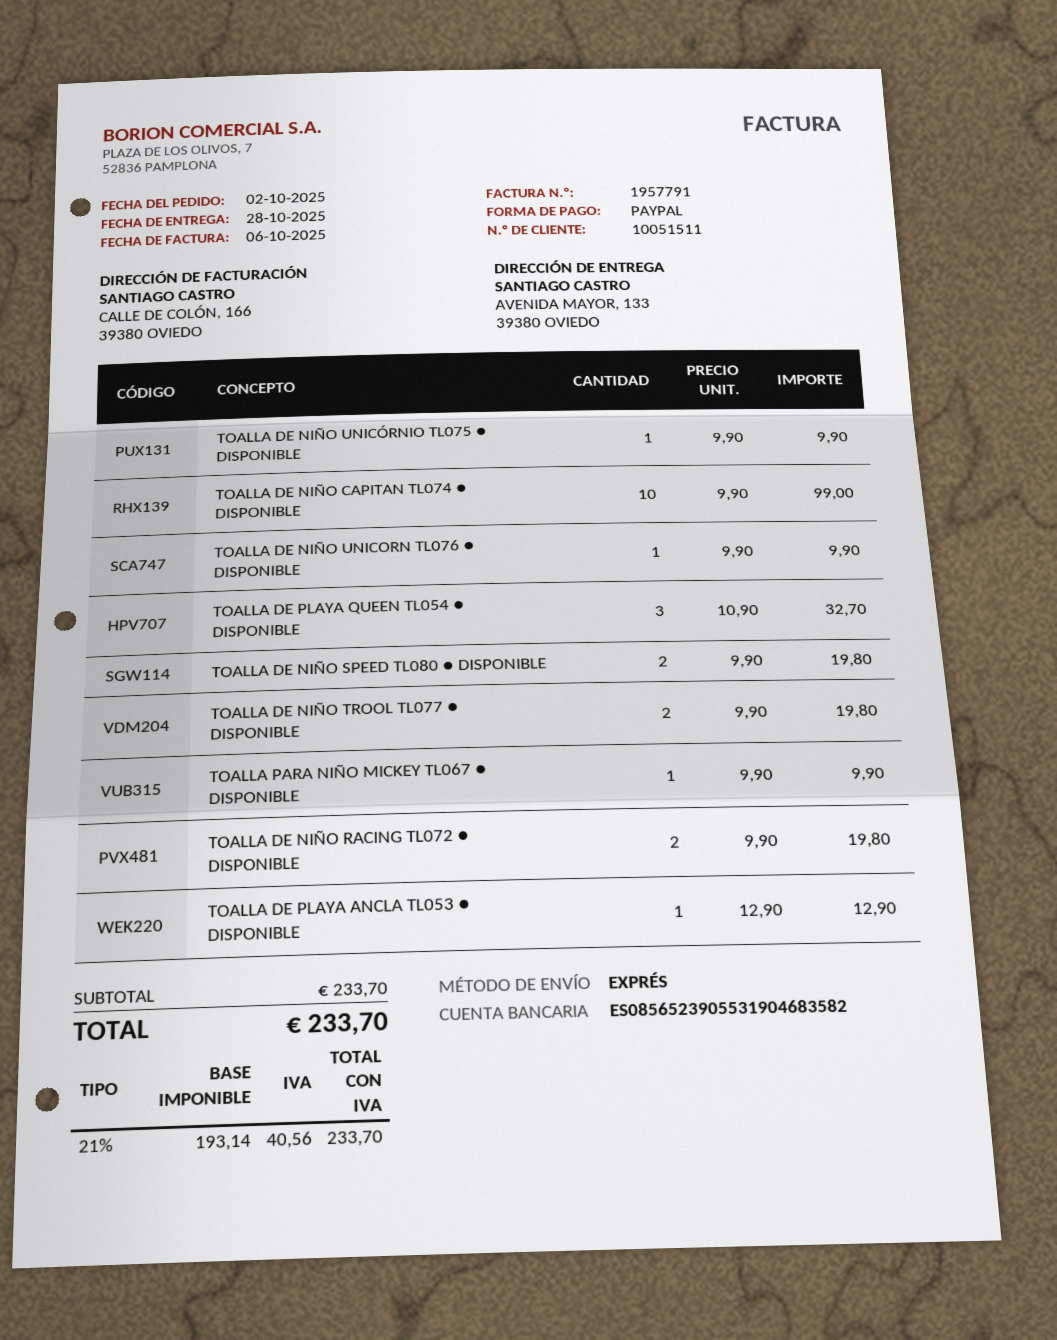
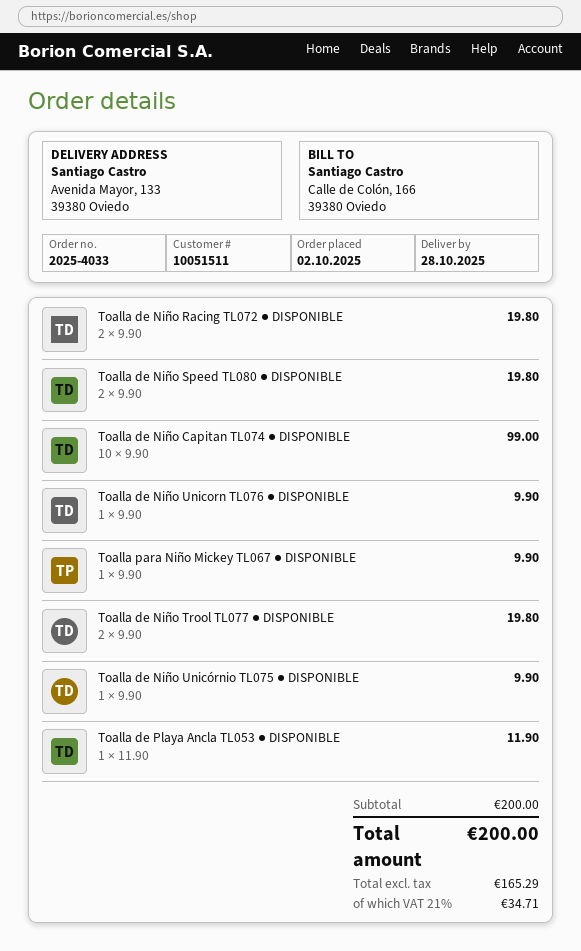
TOALLA DE PLAYA QUEEN TL054 ● DISPONIBLE: 3 x 10.90 = 32.70 -> none
TOALLA DE PLAYA ANCLA TL053 ● DISPONIBLE: 1 x 12.90 = 12.90 -> 1 x 11.90 = 11.90
subtotal: 233.70 -> 200.00
net: 193.14 -> 165.29
tax: 21% = 40.56 -> 21% = 34.71
total: 233.70 -> 200.00

